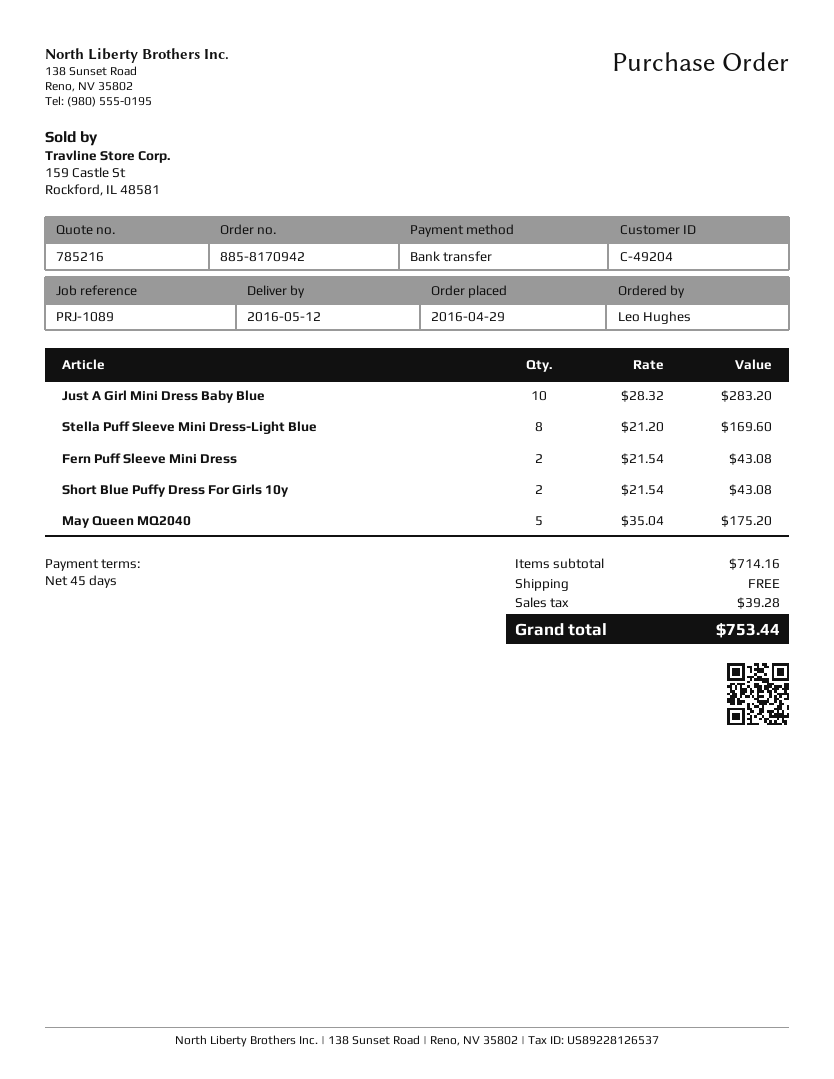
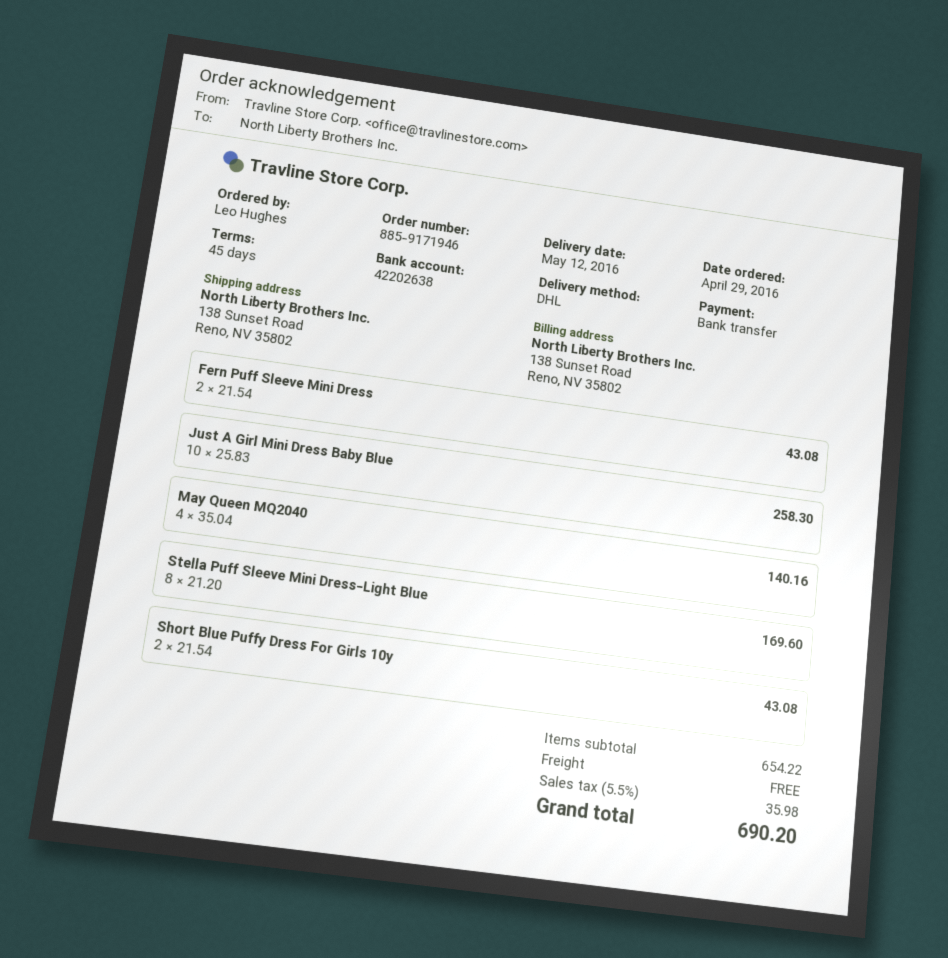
order number: 885-8170942 -> 885-9171946
Just A Girl Mini Dress Baby Blue: 10 x 28.32 = 283.20 -> 10 x 25.83 = 258.30
May Queen MQ2040: 5 x 35.04 = 175.20 -> 4 x 35.04 = 140.16
subtotal: 714.16 -> 654.22
tax: 39.28 -> 35.98
total: 753.44 -> 690.20

